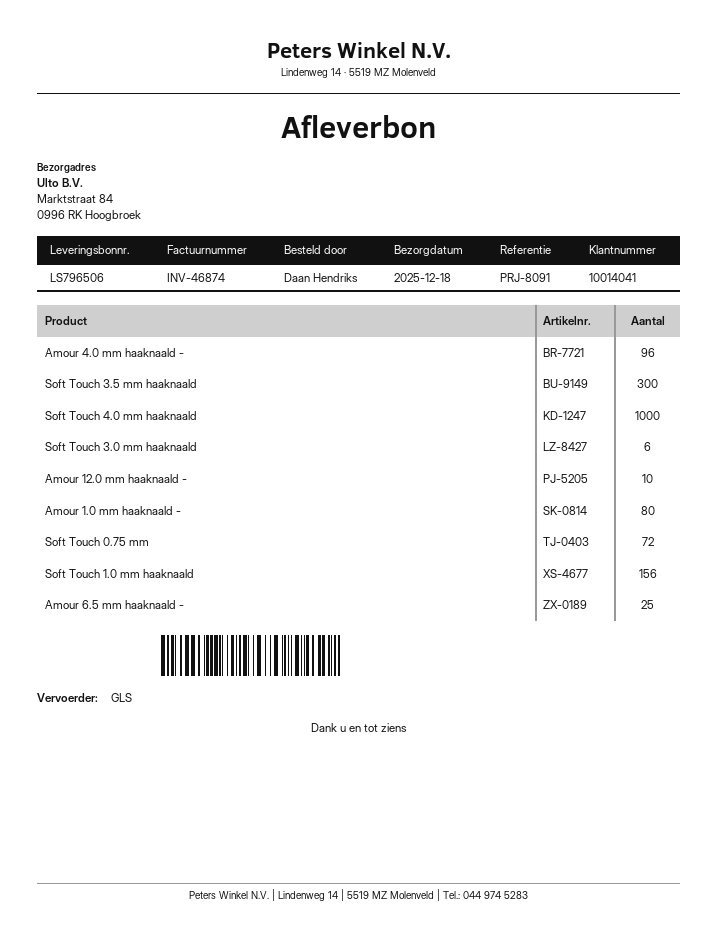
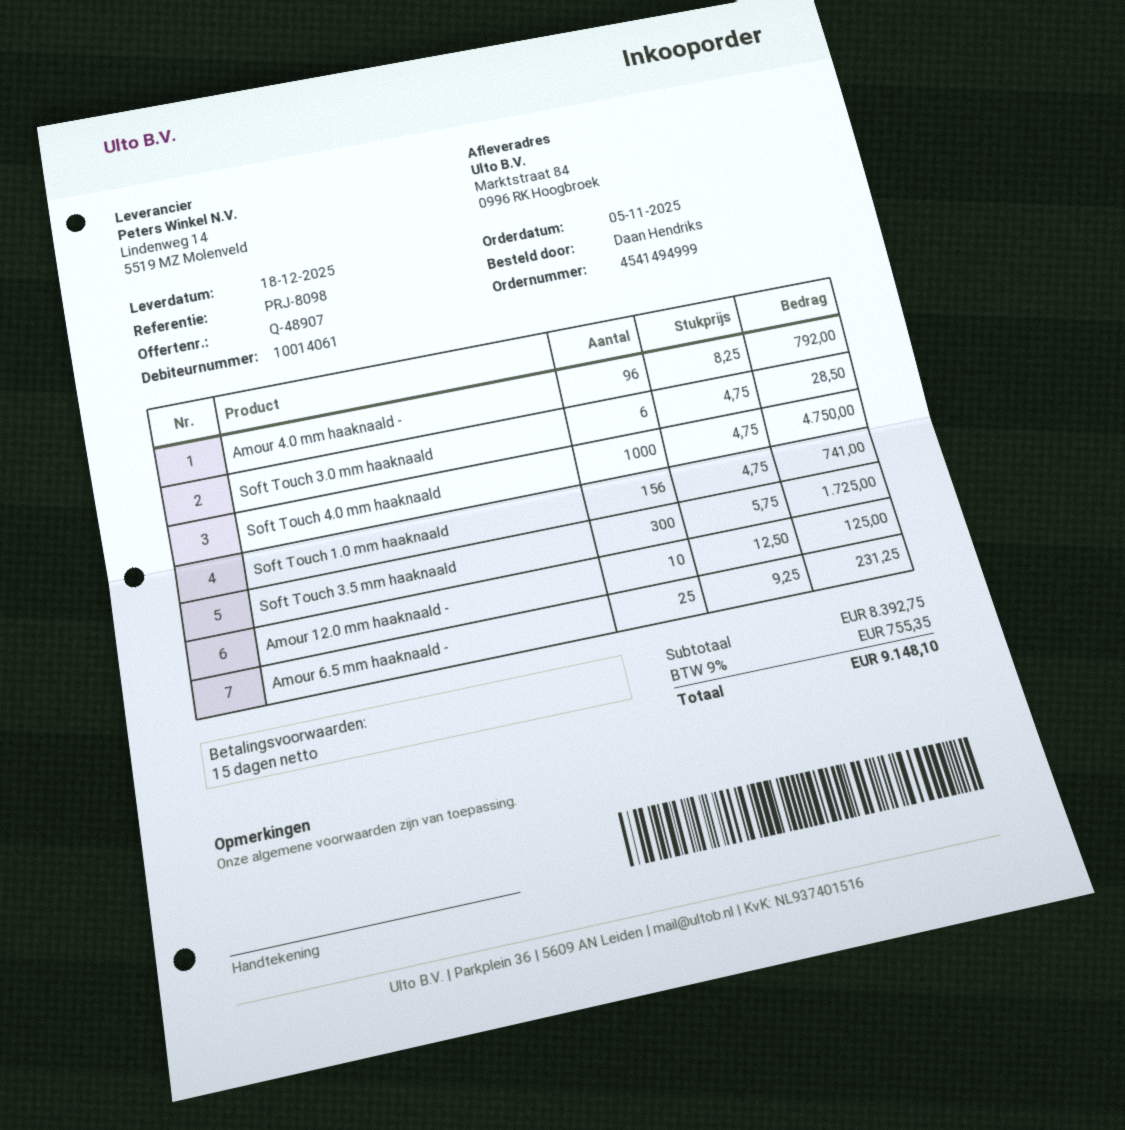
customer number: 10014041 -> 10014061
reference: PRJ-8091 -> PRJ-8098
Amour 1.0 mm haaknaald -: 80 -> none
Soft Touch 0.75 mm: 72 -> none

